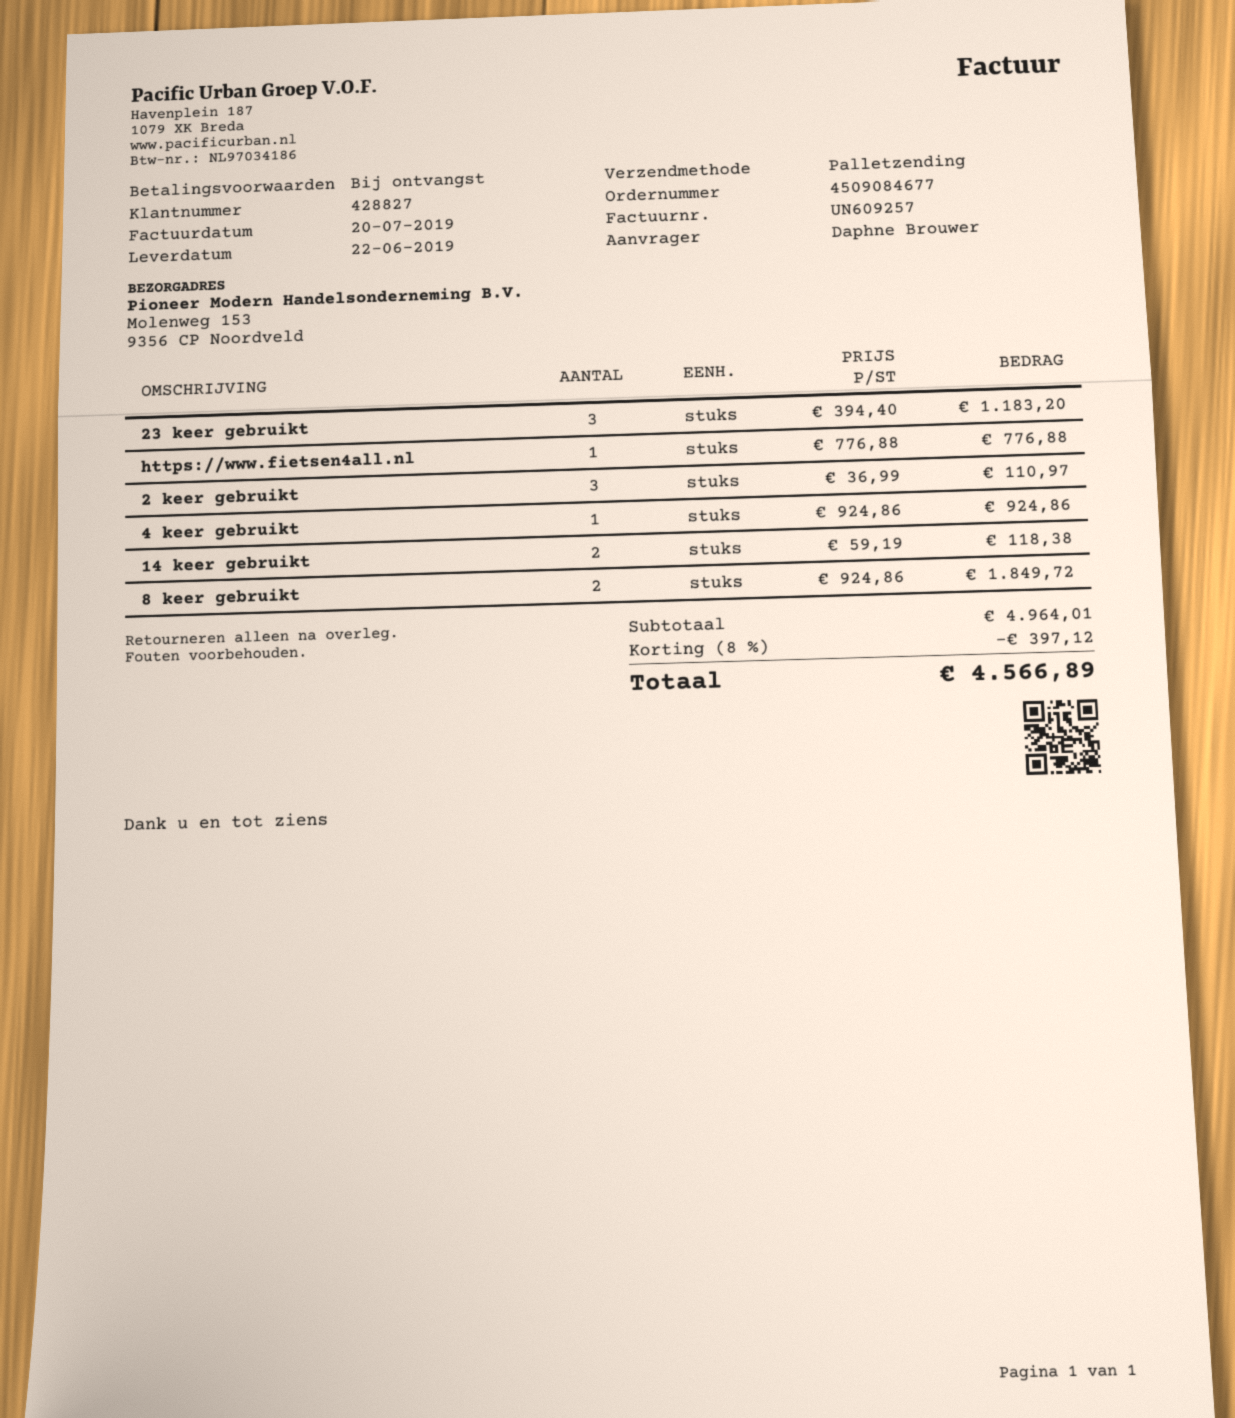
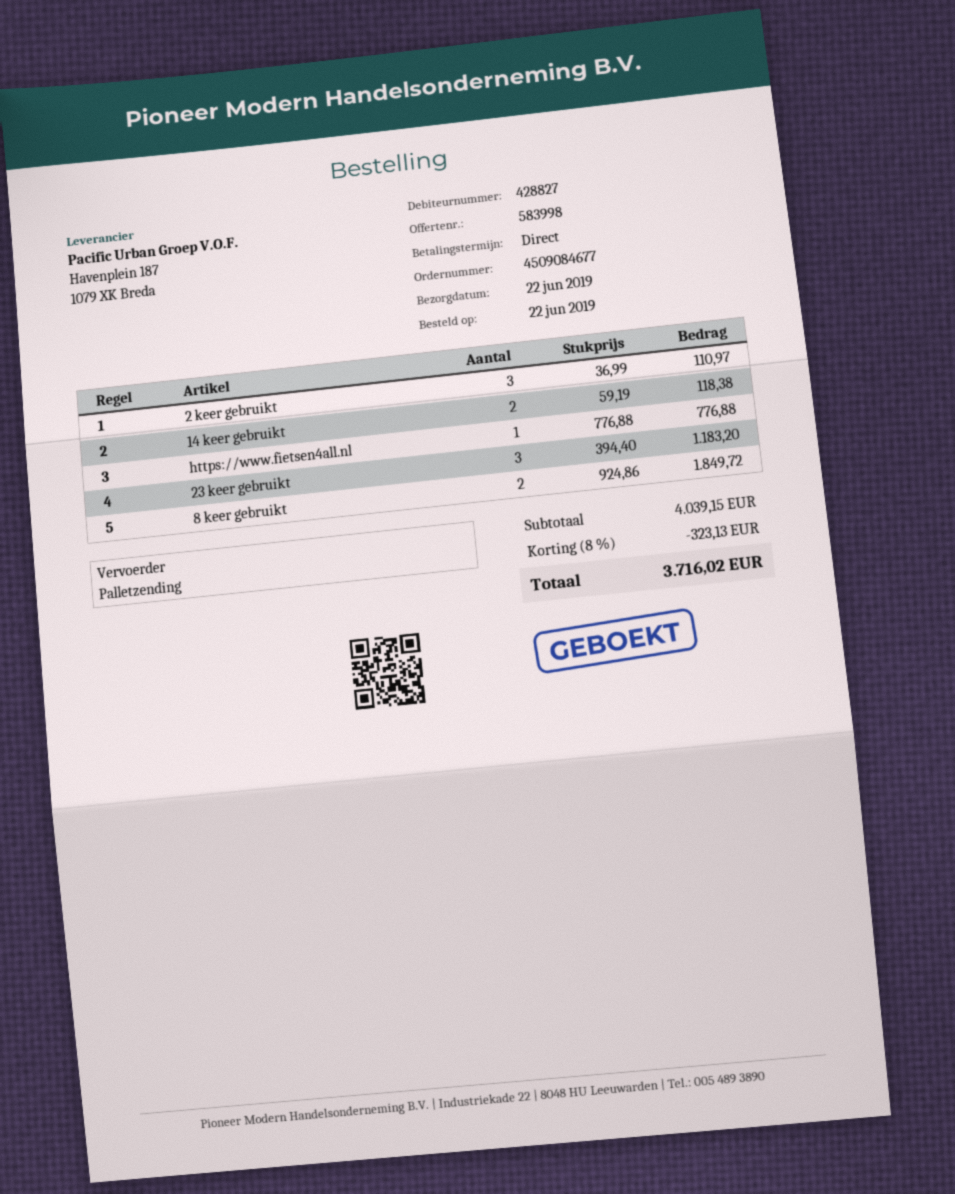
4 keer gebruikt: 1 x 924.86 = 924.86 -> none
subtotal: 4964.01 -> 4039.15
discount: 8% = 397.12 -> 8% = 323.13
total: 4566.89 -> 3716.02

